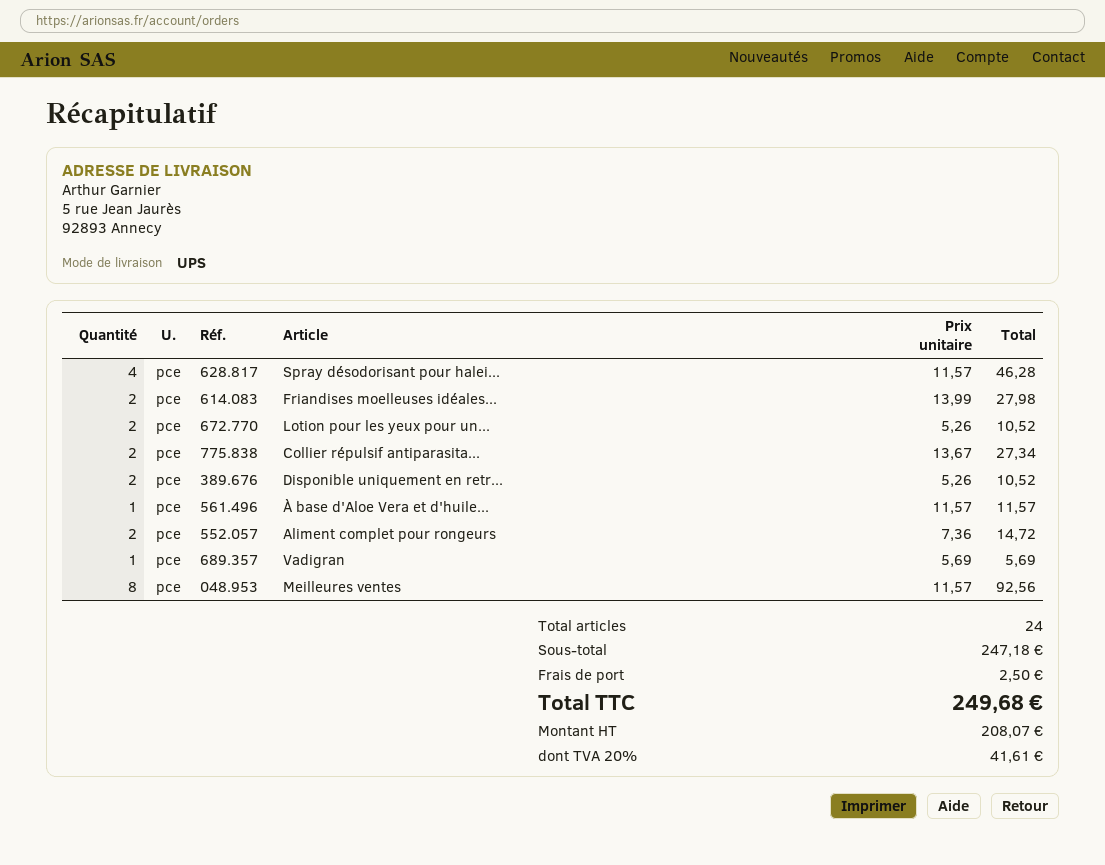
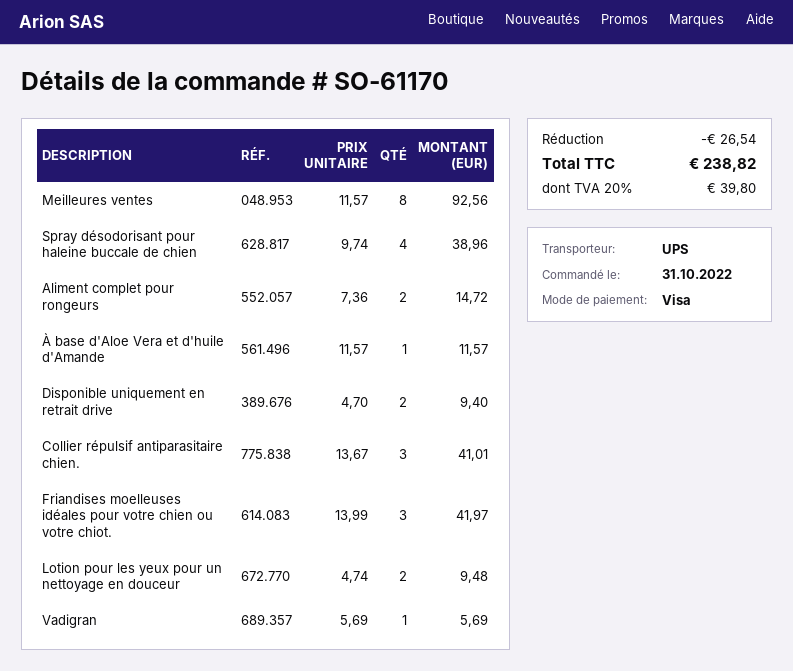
Spray désodorisant pour halei...: 4 x 11.57 = 46.28 -> 4 x 9.74 = 38.96
Friandises moelleuses idéales...: 2 x 13.99 = 27.98 -> 3 x 13.99 = 41.97
Lotion pour les yeux pour un...: 2 x 5.26 = 10.52 -> 2 x 4.74 = 9.48
Collier répulsif antiparasita...: 2 x 13.67 = 27.34 -> 3 x 13.67 = 41.01
Disponible uniquement en retr...: 2 x 5.26 = 10.52 -> 2 x 4.70 = 9.40
discount: none -> 26.54
shipping: 2.50 -> none
tax: 20% = 41.61 -> 20% = 39.80
total: 249.68 -> 238.82

